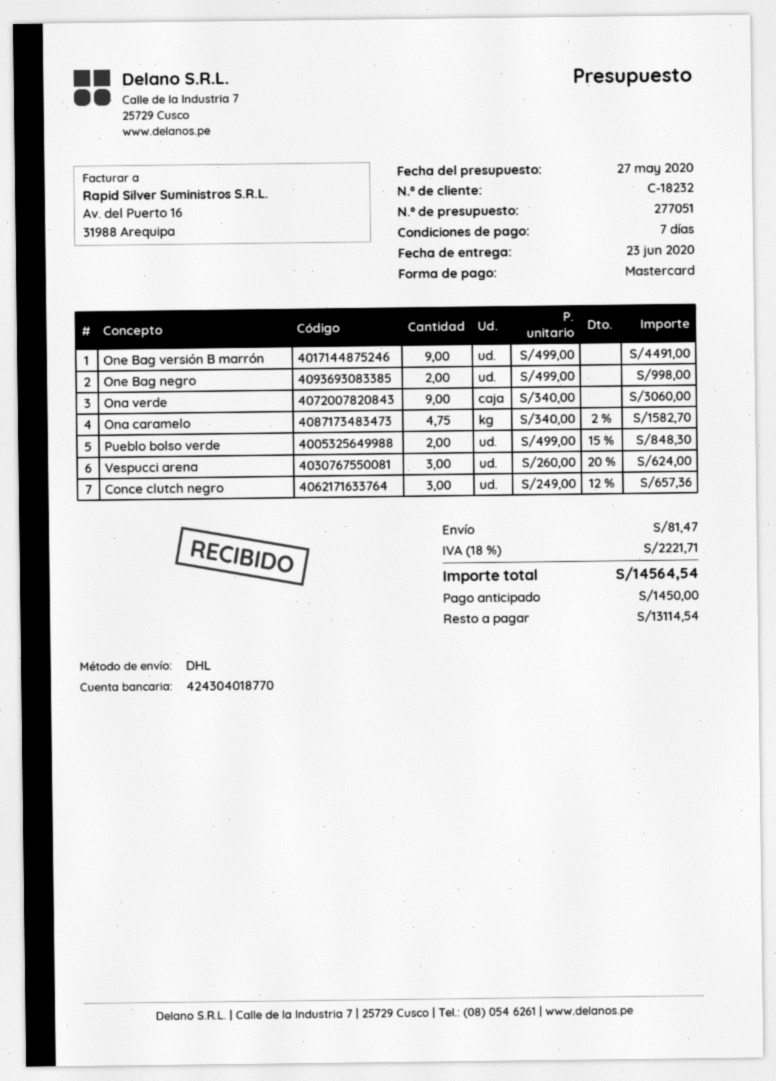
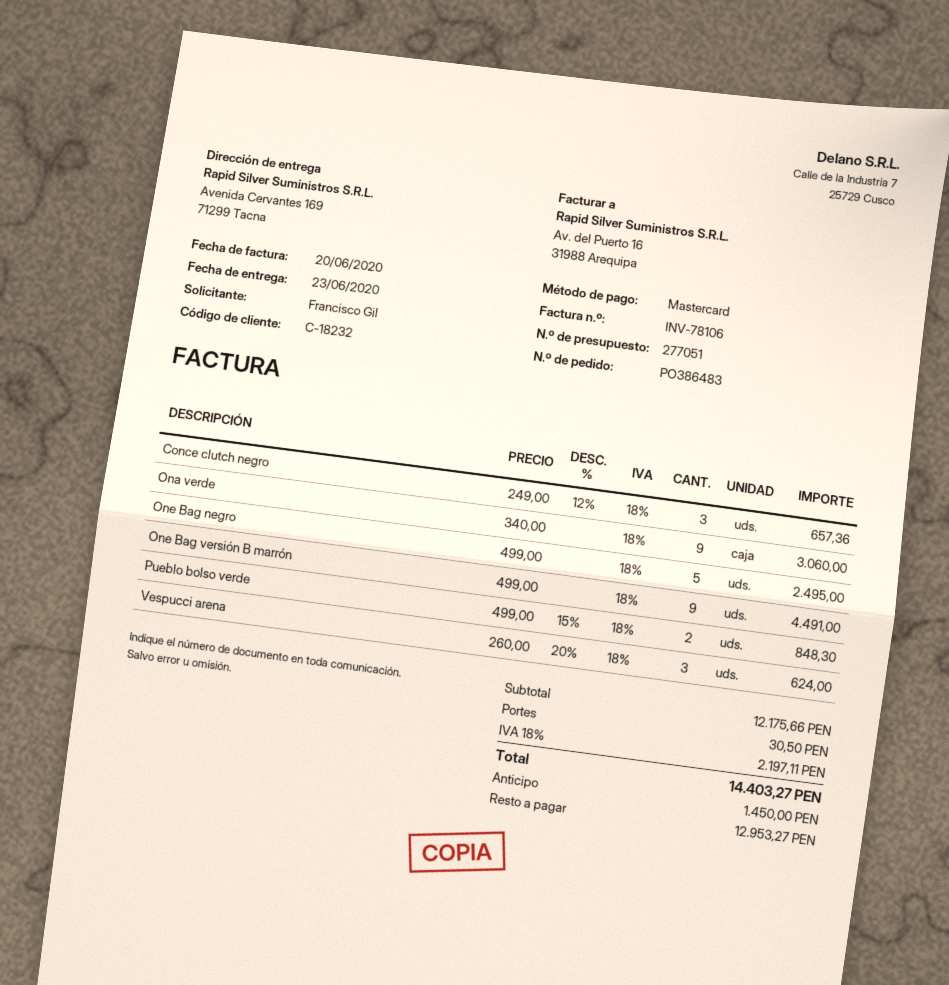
One Bag negro: 2 x 499.00 = 998.00 -> 5 x 499.00 = 2495.00
Ona caramelo: 4.75 x 340.00 - 2% = 1582.70 -> none
shipping: 81.47 -> 30.50
tax: 18% = 2221.71 -> 18% = 2197.11
total: 14564.54 -> 14403.27
balance: 13114.54 -> 12953.27

